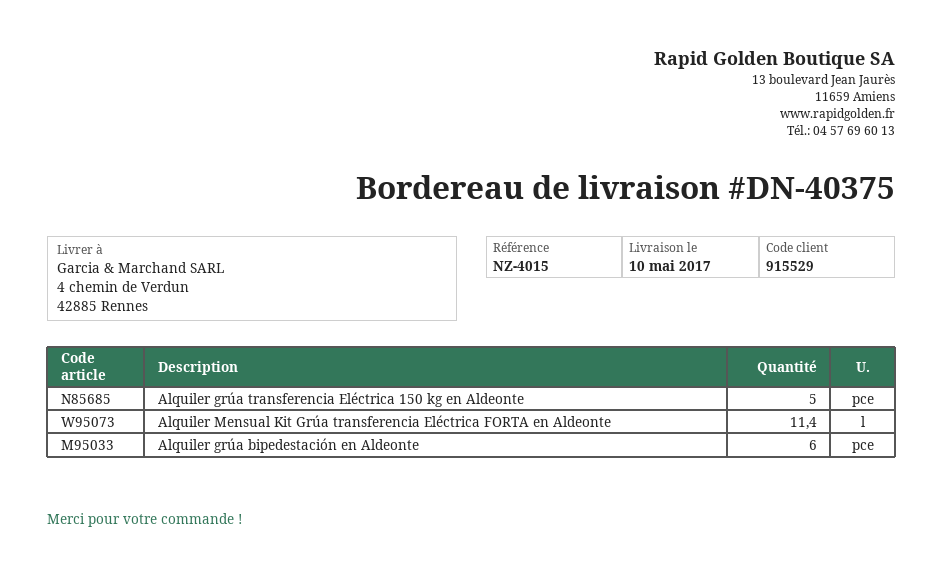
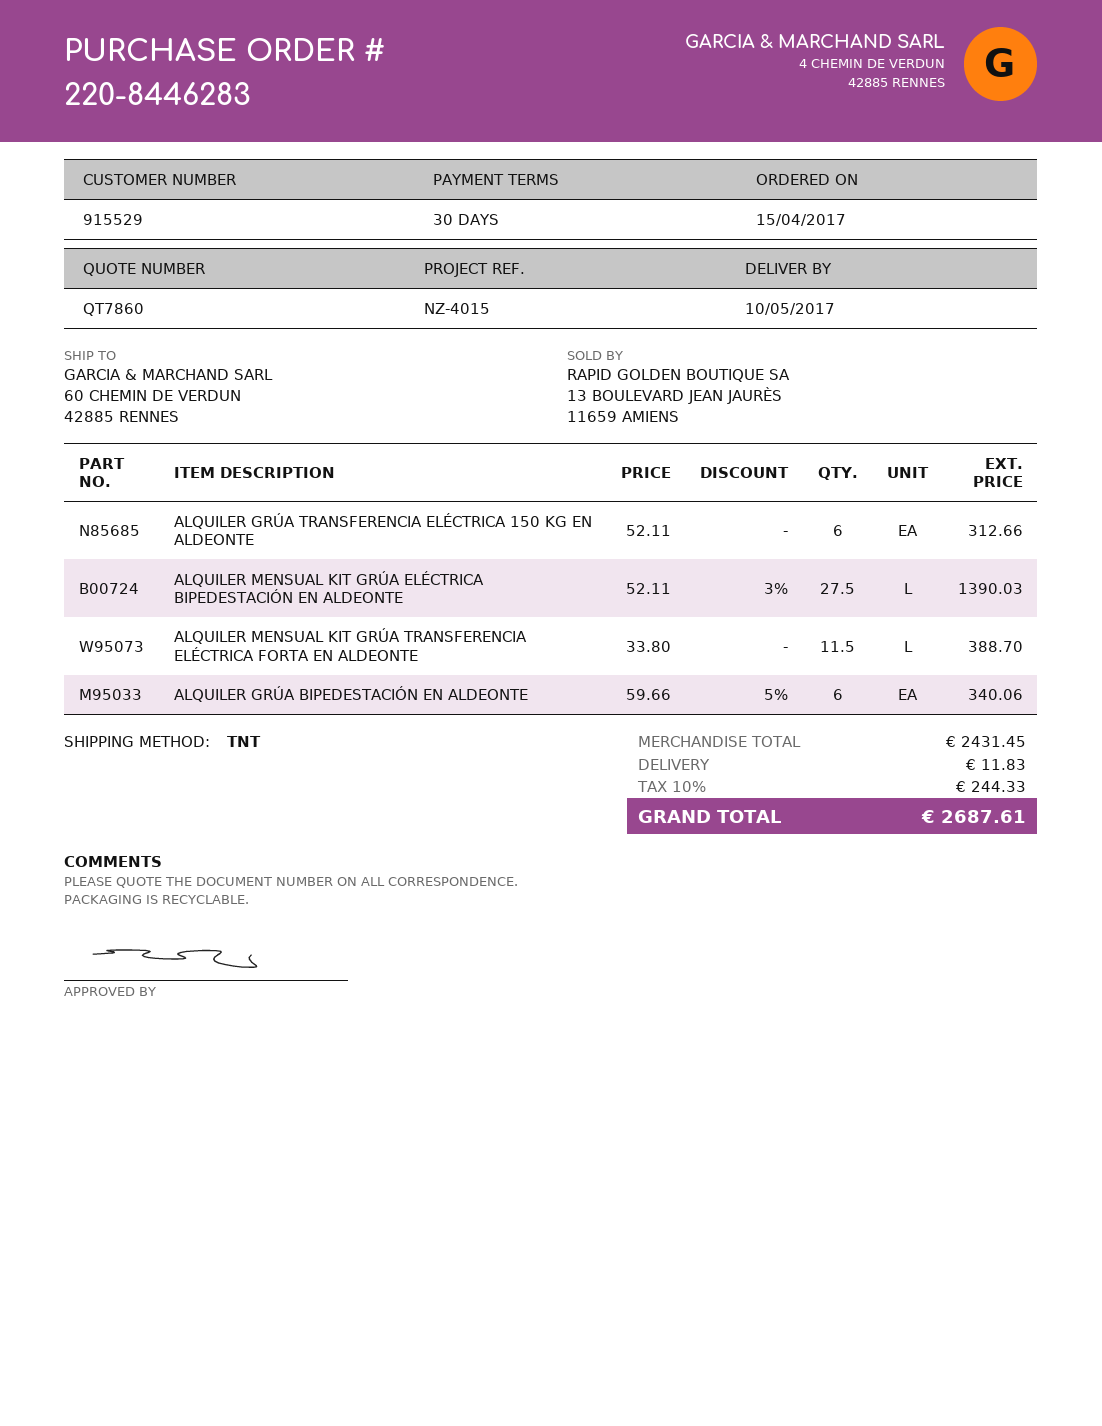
ship to: 4 chemin de Verdun, 42885 Rennes -> 60 CHEMIN DE VERDUN, 42885 RENNES
Alquiler grúa transferencia Eléctrica 150 kg en Aldeonte: 5 -> 6
Alquiler Mensual Kit Grúa transferencia Eléctrica FORTA en Aldeonte: 11.4 -> 11.5
ALQUILER MENSUAL KIT GRÚA ELÉCTRICA BIPEDESTACIÓN EN ALDEONTE: none -> 27.5

